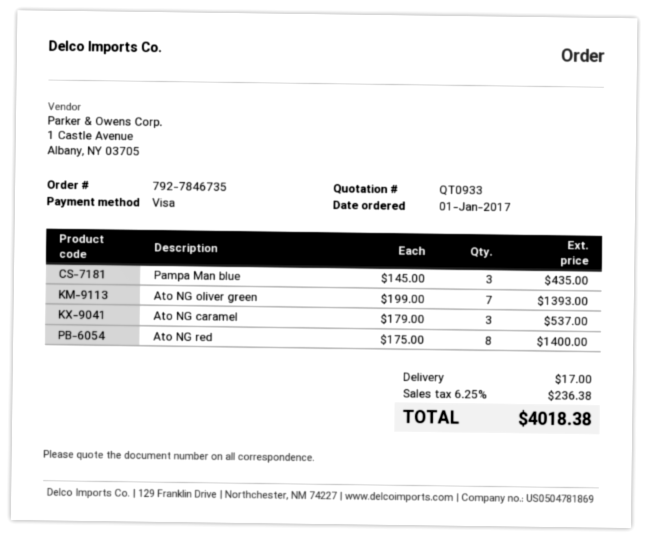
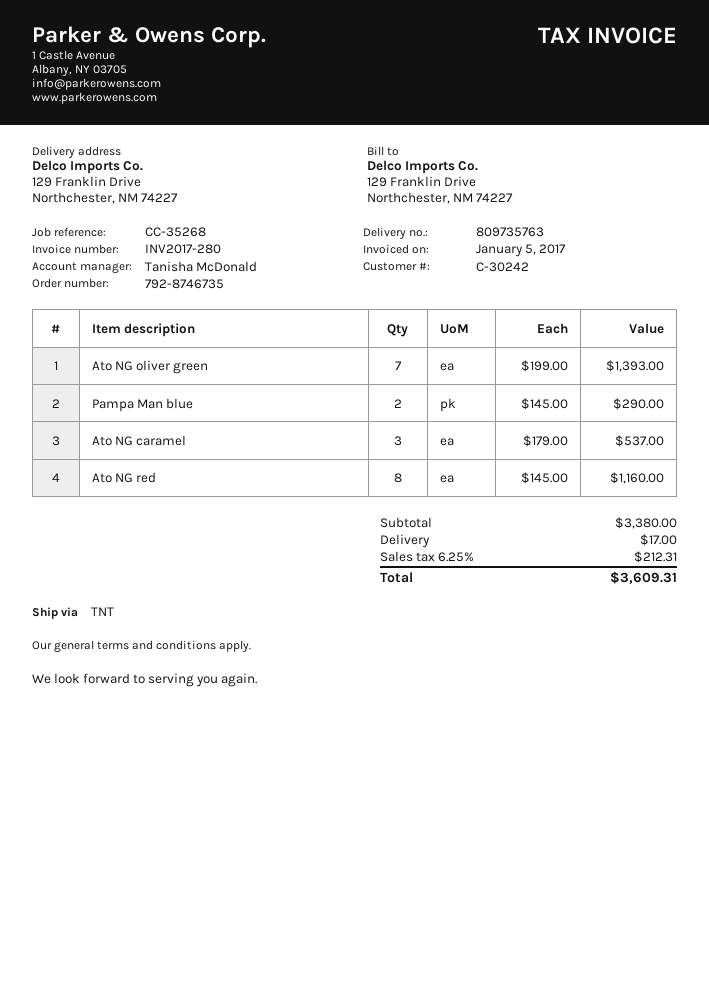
order number: 792-7846735 -> 792-8746735
Pampa Man blue: 3 x 145.00 = 435.00 -> 2 x 145.00 = 290.00
Ato NG red: 8 x 175.00 = 1400.00 -> 8 x 145.00 = 1160.00
tax: 6.25% = 236.38 -> 6.25% = 212.31
total: 4018.38 -> 3609.31

